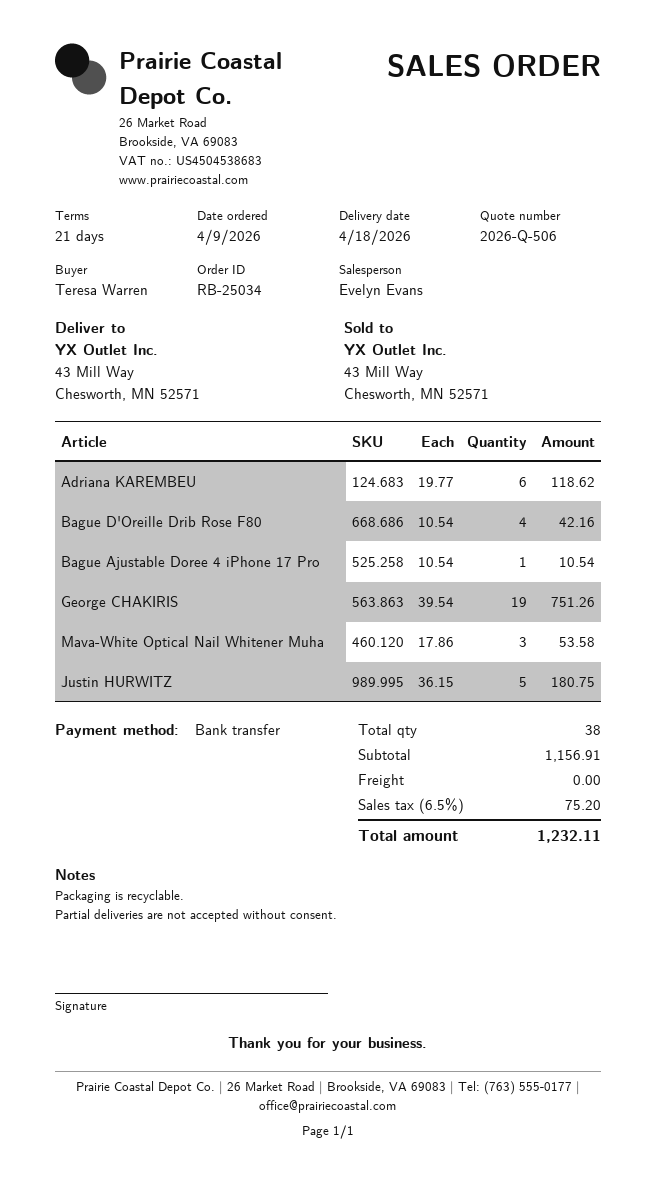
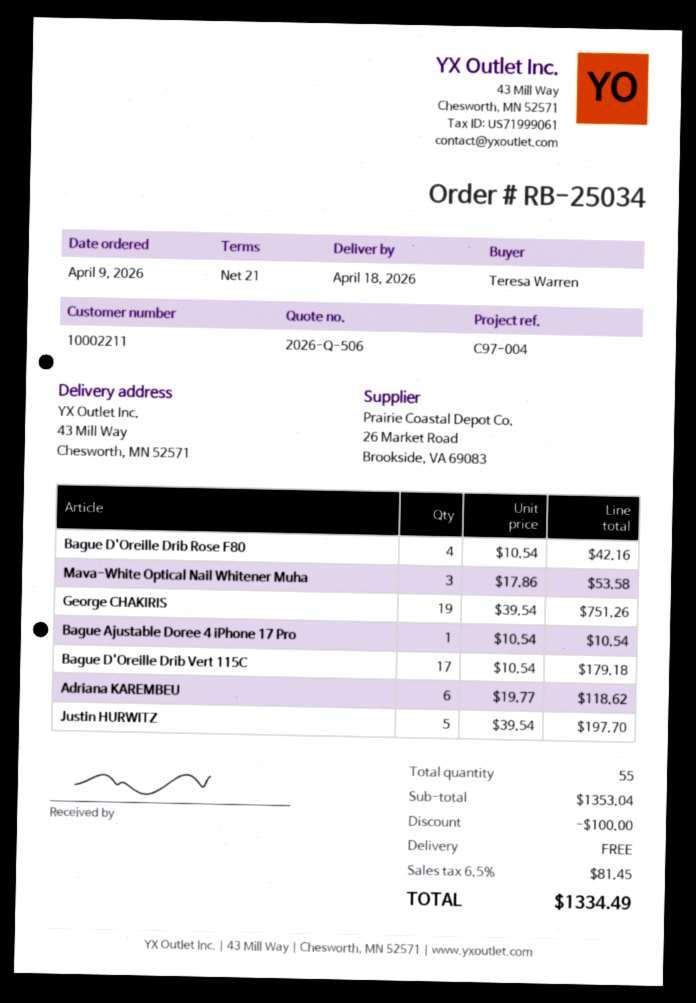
Justin HURWITZ: 5 x 36.15 = 180.75 -> 5 x 39.54 = 197.70
Bague D'Oreille Drib Vert 115C: none -> 17 x 10.54 = 179.18
total quantity: 38 -> 55
subtotal: 1156.91 -> 1353.04
discount: none -> 100.00
tax: 6.5% = 75.20 -> 6.5% = 81.45
total: 1232.11 -> 1334.49

